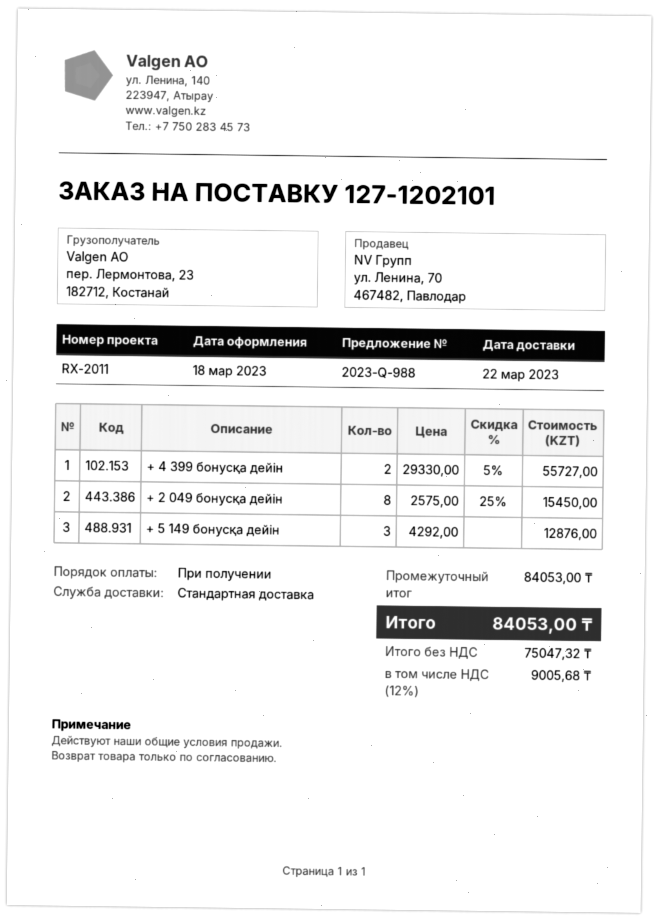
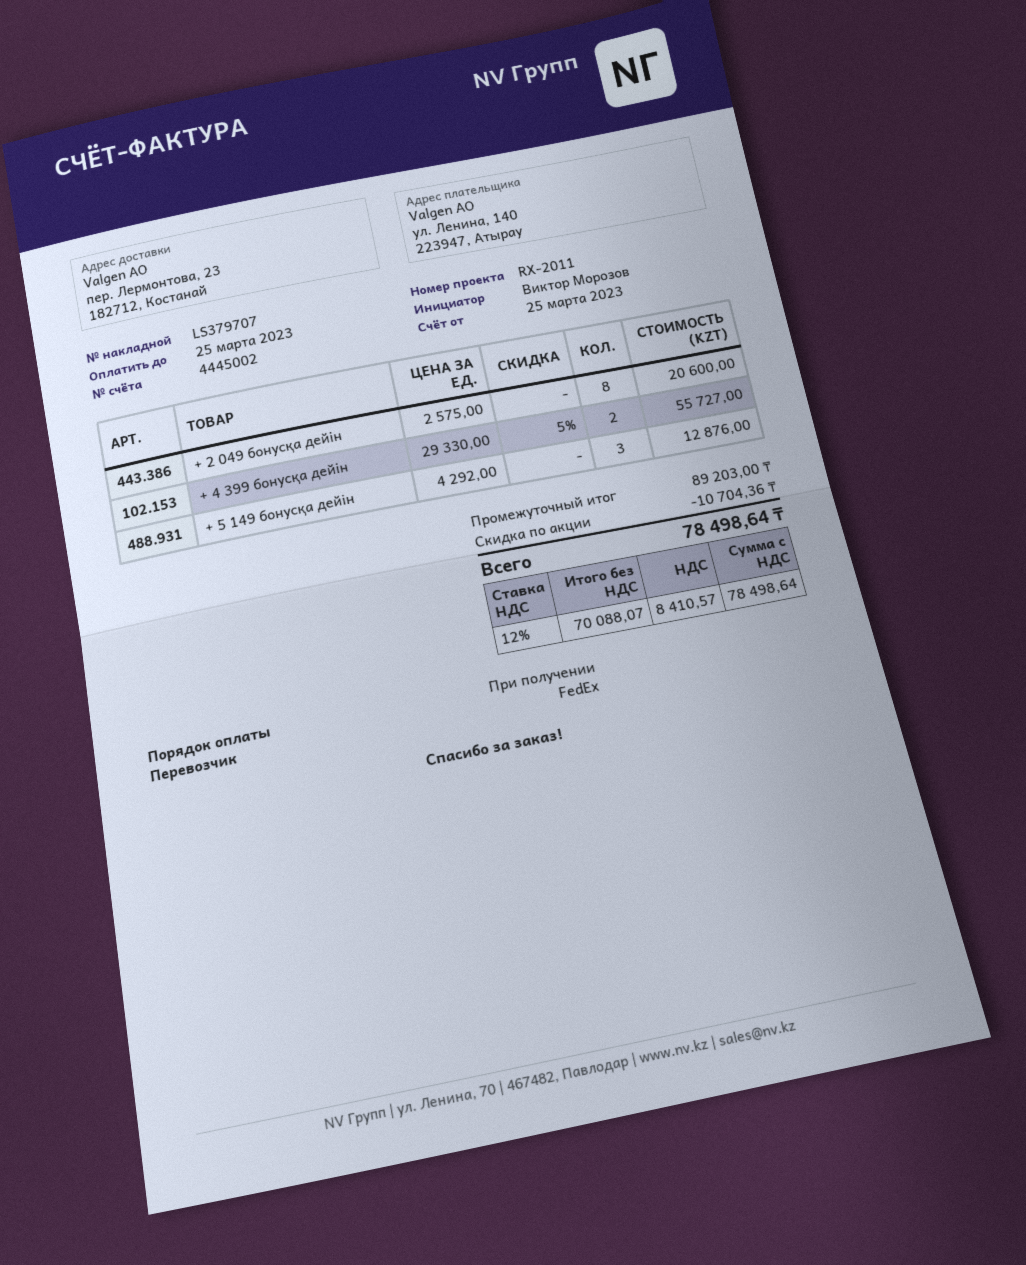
shipping method: standard -> FedEx
+ 2 049 бонусқа дейін: 8 x 2575.00 - 25% = 15450.00 -> 8 x 2575.00 = 20600.00
subtotal: 84053.00 -> 89203.00
discount: none -> 10704.36
net: 75047.32 -> 70088.07
tax: 12% = 9005.68 -> 12% = 8410.57
total: 84053.00 -> 78498.64

